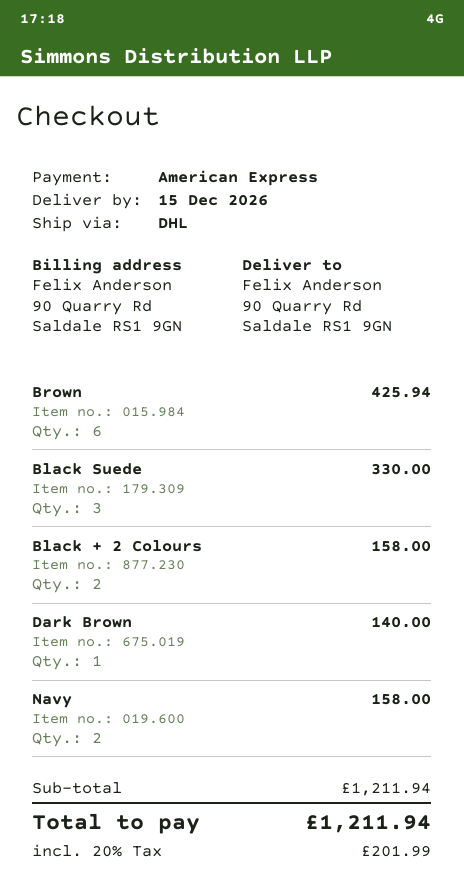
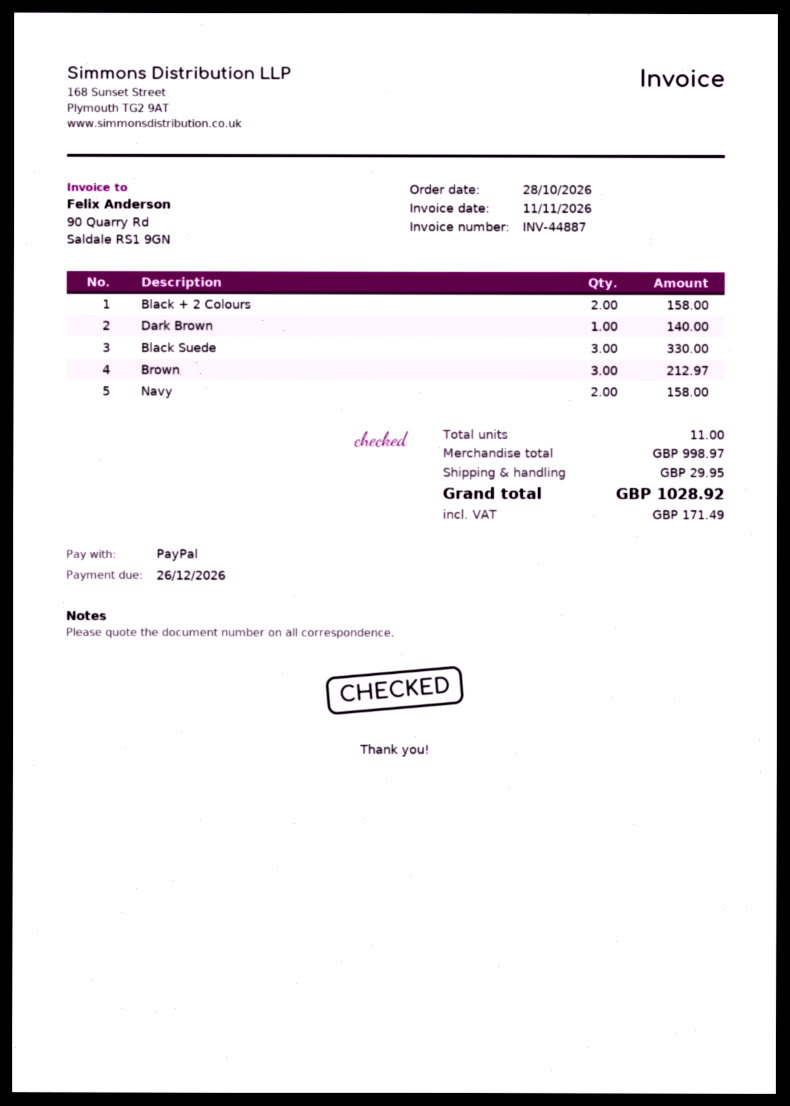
payment method: American Express -> PayPal
Brown: 6 for 425.94 -> 3 for 212.97
subtotal: 1211.94 -> 998.97
shipping: none -> 29.95
tax: 201.99 -> 171.49
total: 1211.94 -> 1028.92

